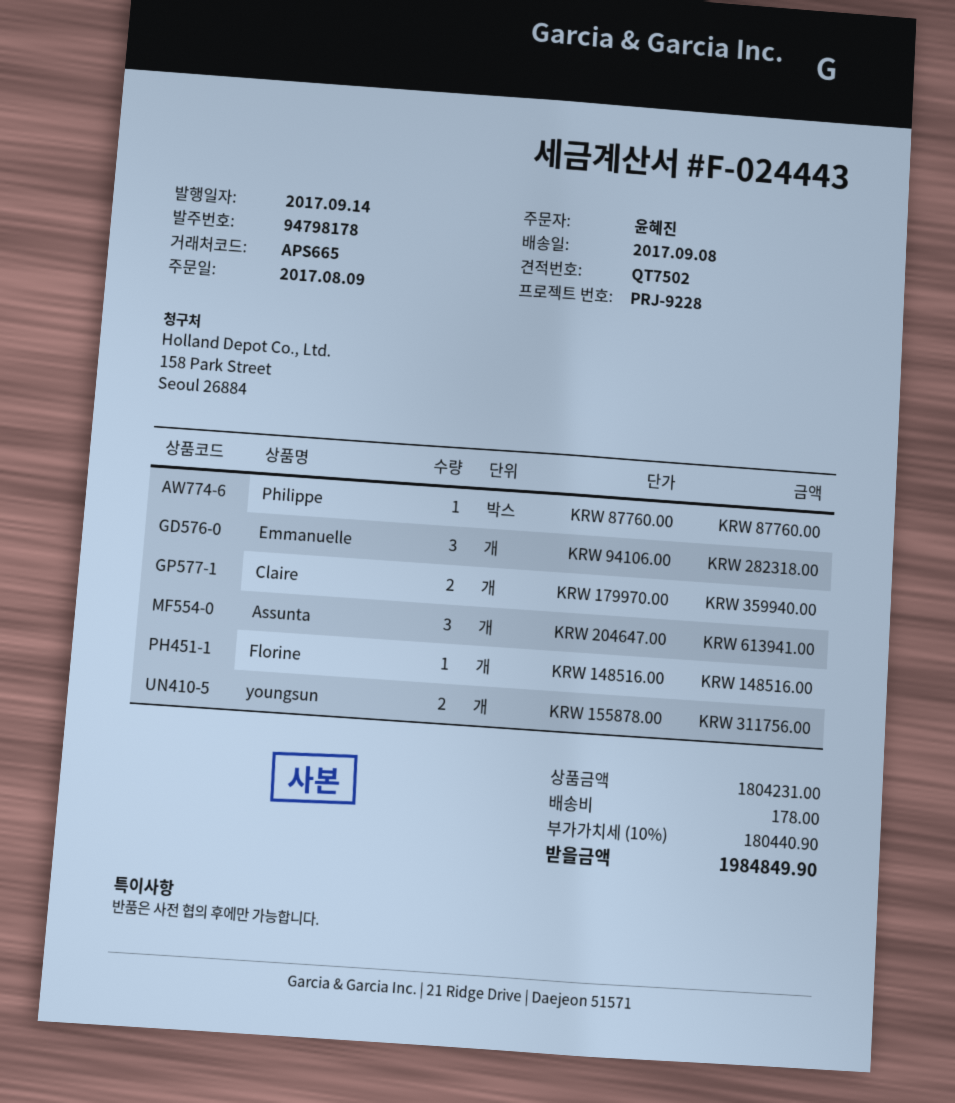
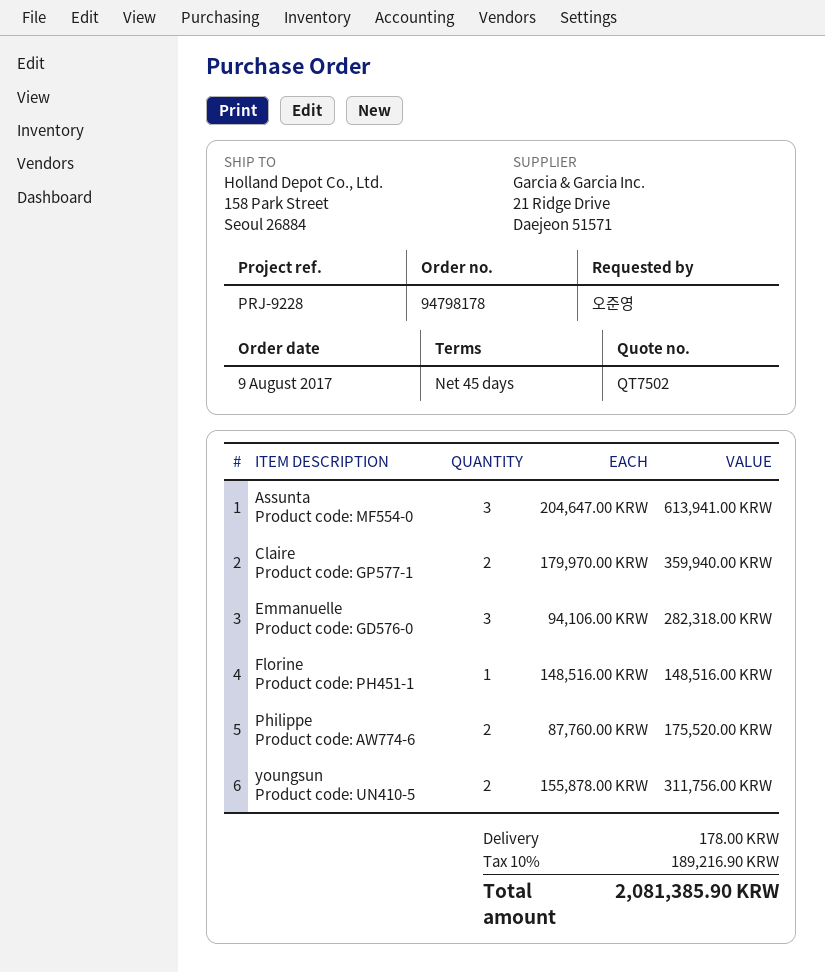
ordered by: 윤혜진 -> 오준영
Philippe: 1 x 87760.00 = 87760.00 -> 2 x 87760.00 = 175520.00
tax: 10% = 180440.90 -> 10% = 189216.90
total: 1984849.90 -> 2081385.90

